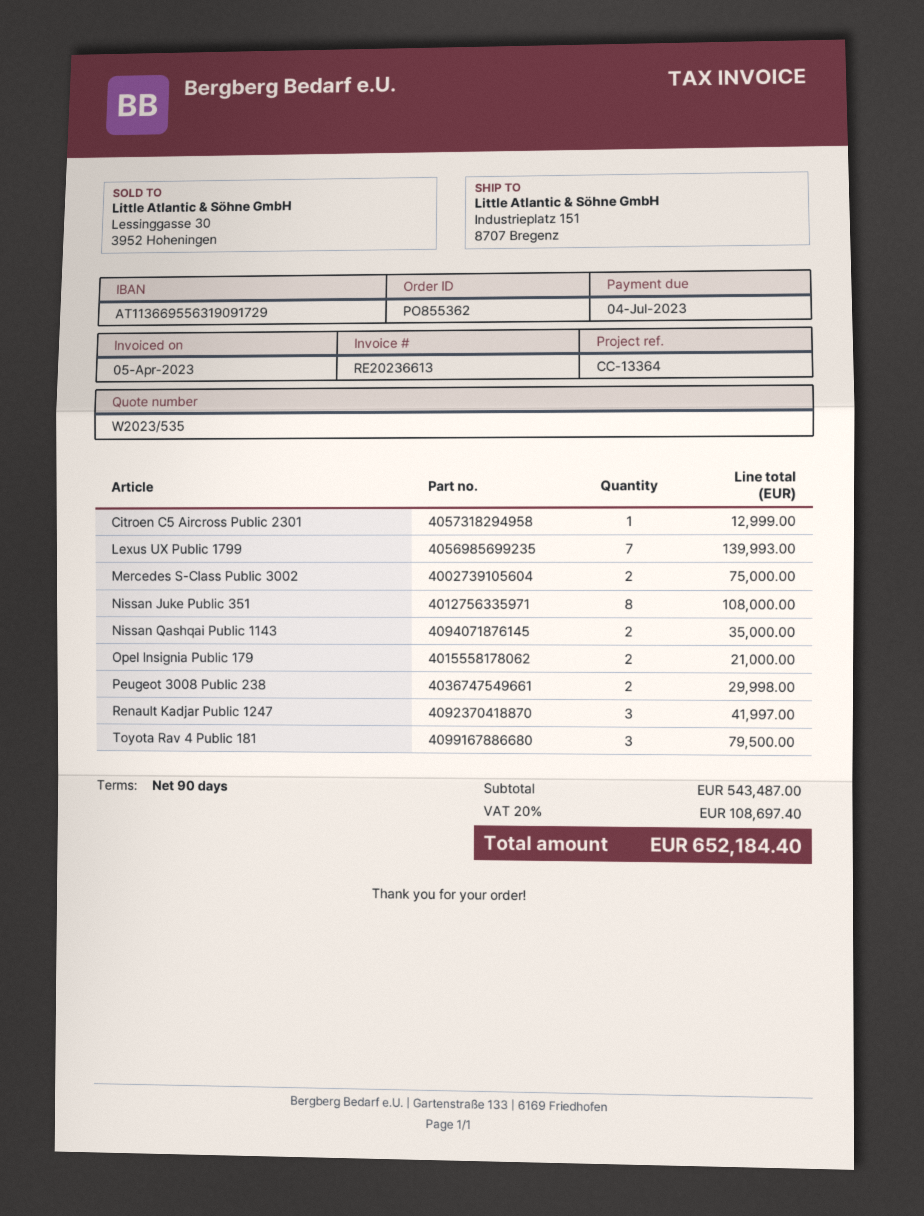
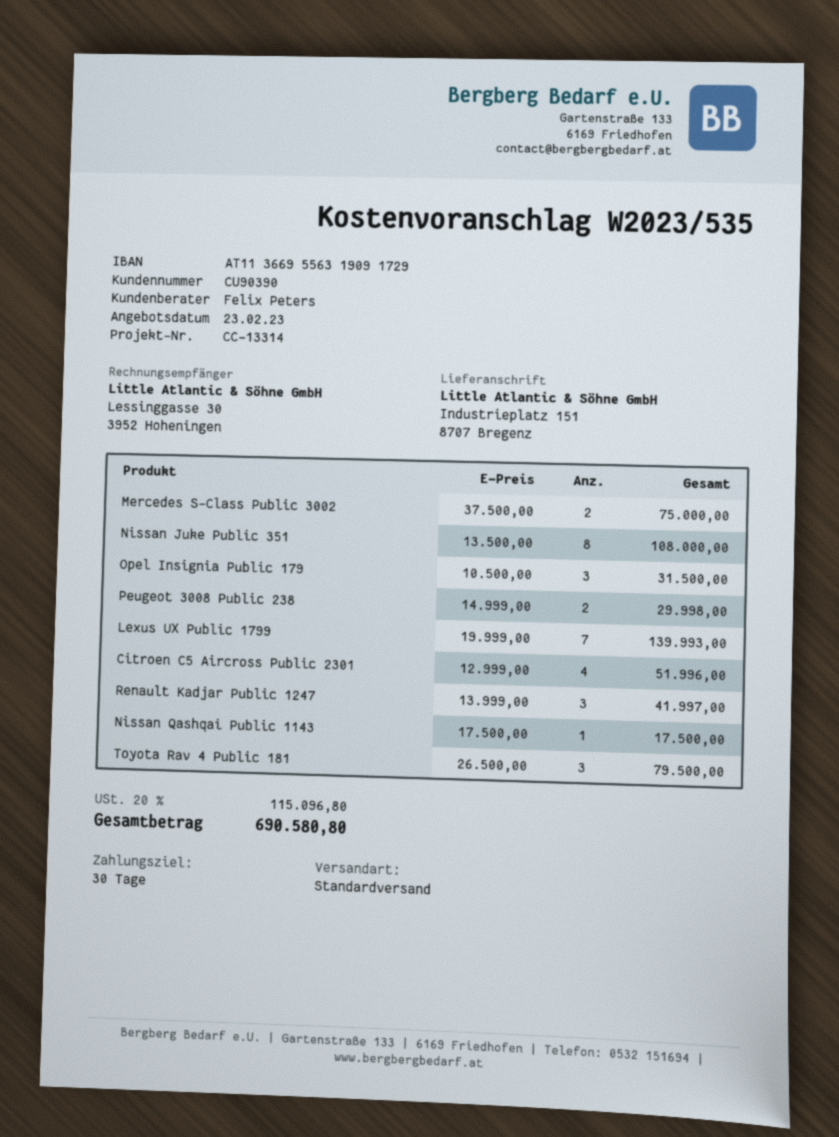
payment terms: 90 days -> 30 days
reference: CC-13364 -> CC-13314
Citroen C5 Aircross Public 2301: 1 for 12999.00 -> 4 for 51996.00
Nissan Qashqai Public 1143: 2 for 35000.00 -> 1 for 17500.00
Opel Insignia Public 179: 2 for 21000.00 -> 3 for 31500.00
tax: 20% = 108697.40 -> 20% = 115096.80
total: 652184.40 -> 690580.80

